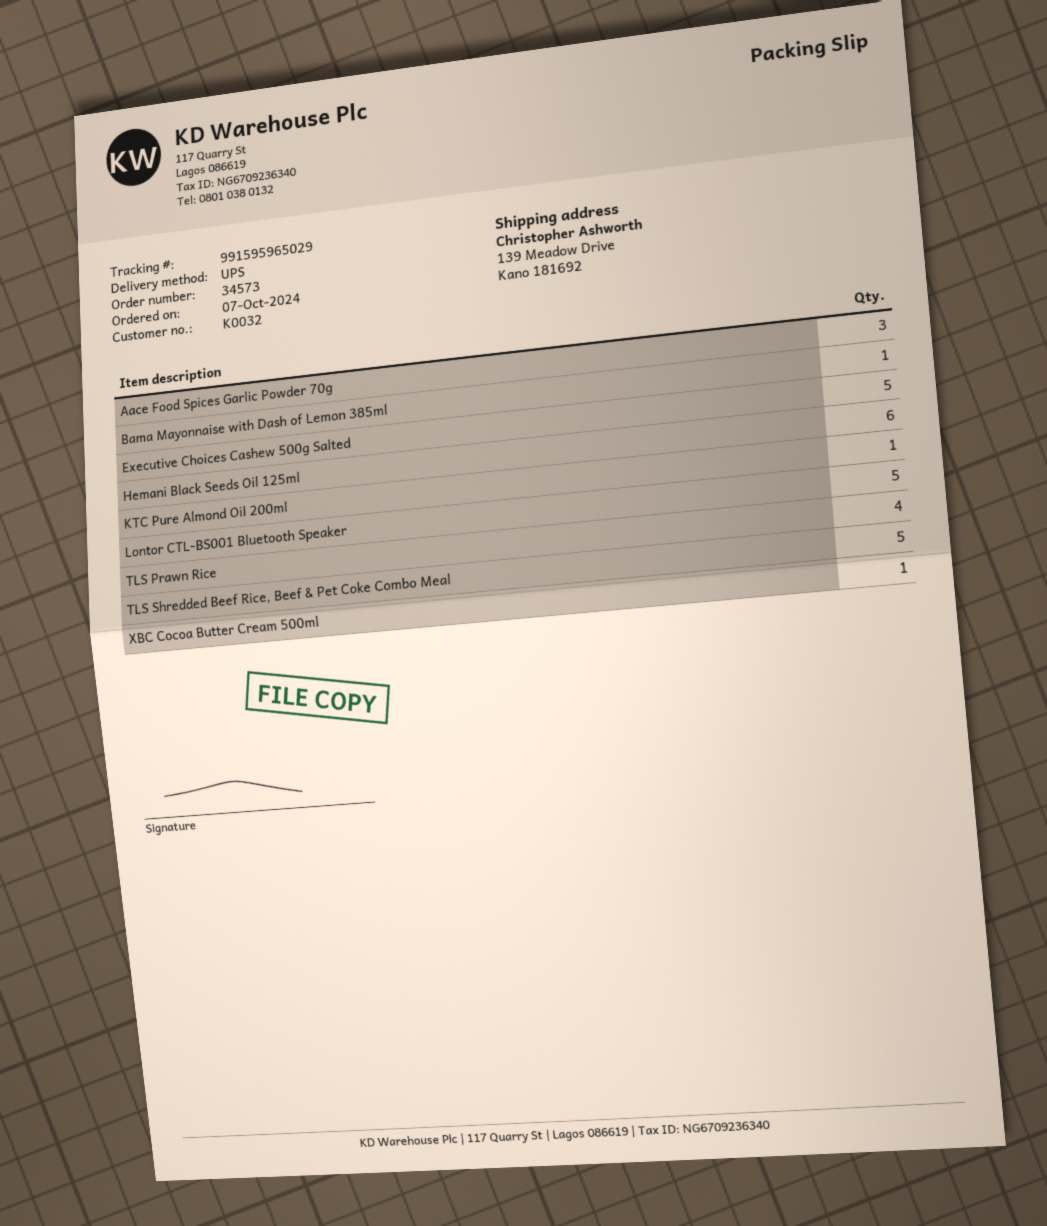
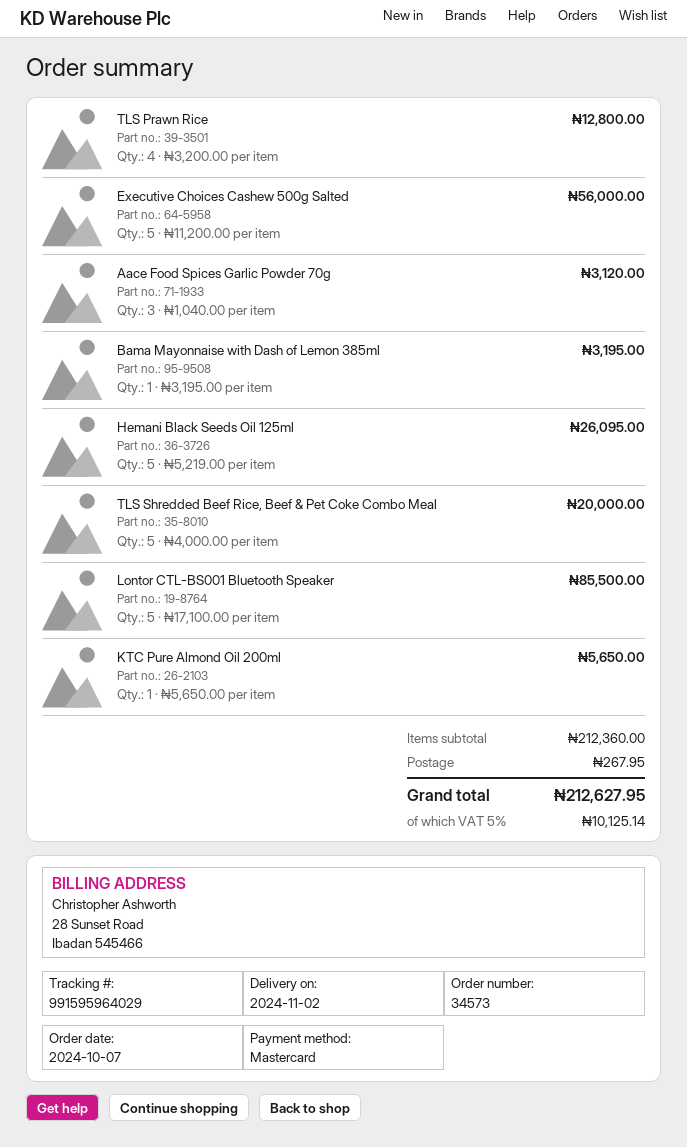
tracking number: 991595965029 -> 991595964029
Hemani Black Seeds Oil 125ml: 6 -> 5
XBC Cocoa Butter Cream 500ml: 1 -> none

